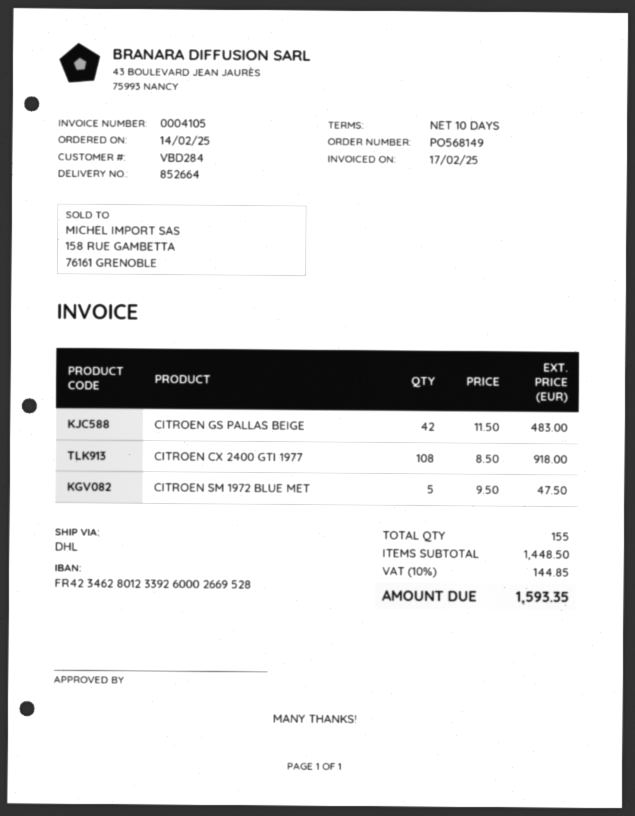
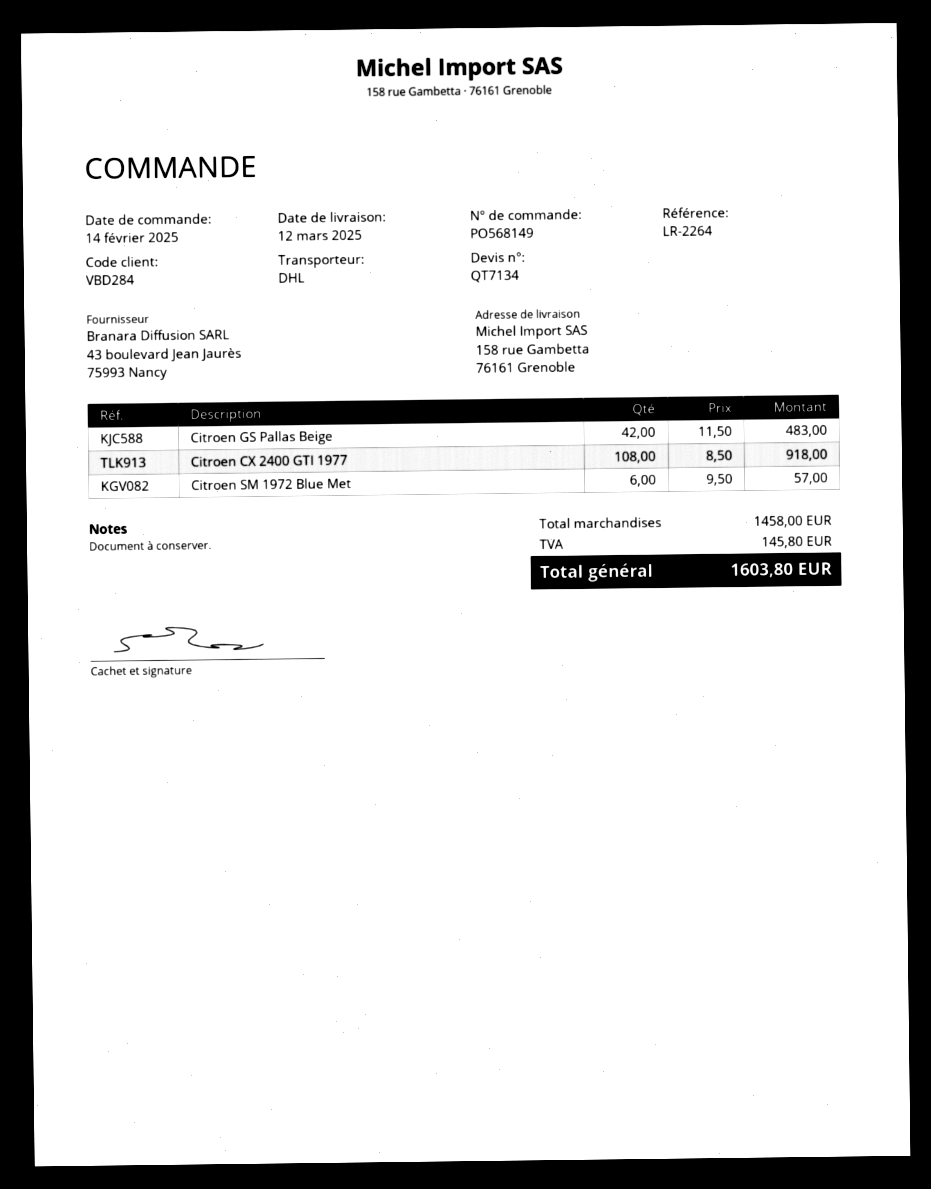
CITROEN SM 1972 BLUE MET: 5 x 9.50 = 47.50 -> 6 x 9.50 = 57.00
subtotal: 1448.50 -> 1458.00
tax: 144.85 -> 145.80
total: 1593.35 -> 1603.80

